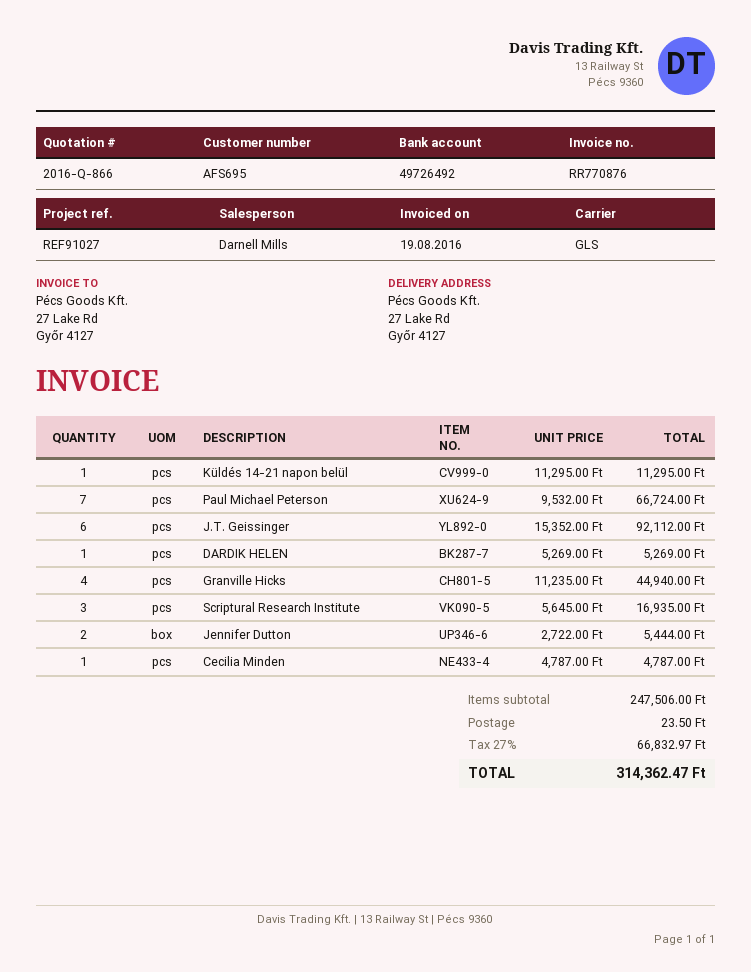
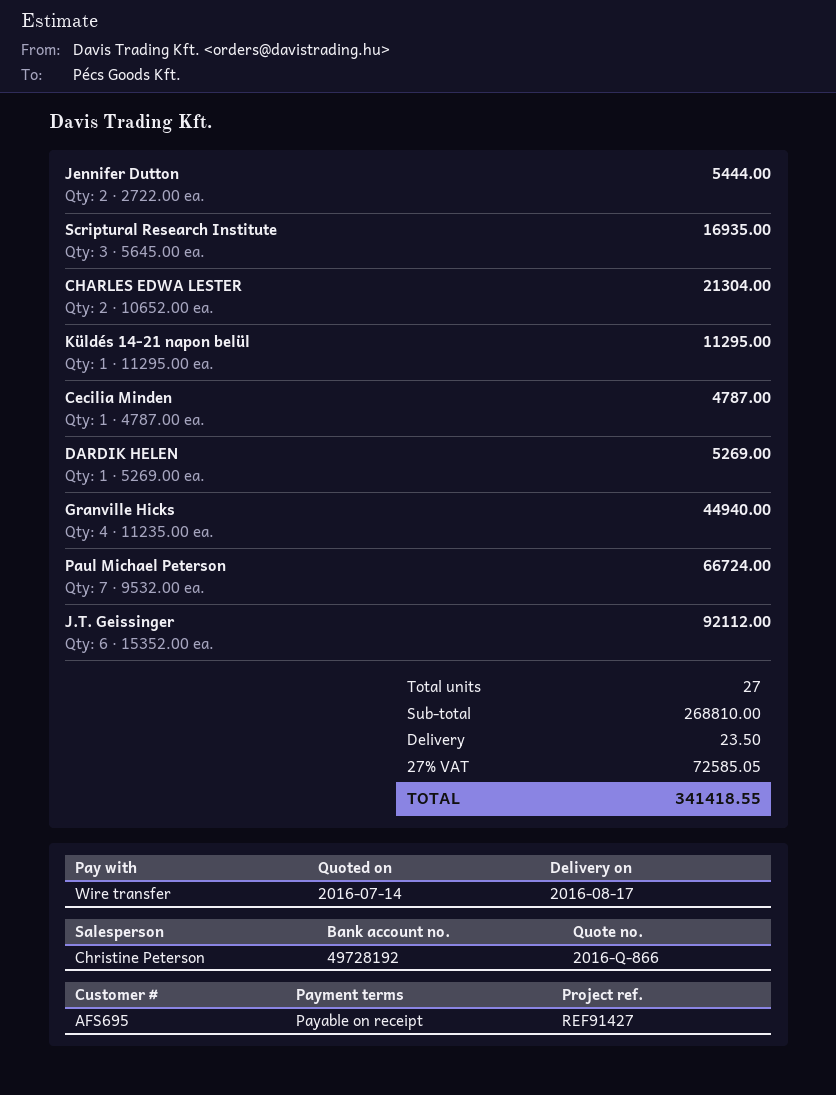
reference: REF91027 -> REF91427
sales rep: Darnell Mills -> Christine Peterson
bank account: 49726492 -> 49728192
CHARLES EDWA LESTER: none -> 2 x 10652.00 = 21304.00
subtotal: 247506.00 -> 268810.00
tax: 27% = 66832.97 -> 27% = 72585.05
total: 314362.47 -> 341418.55

